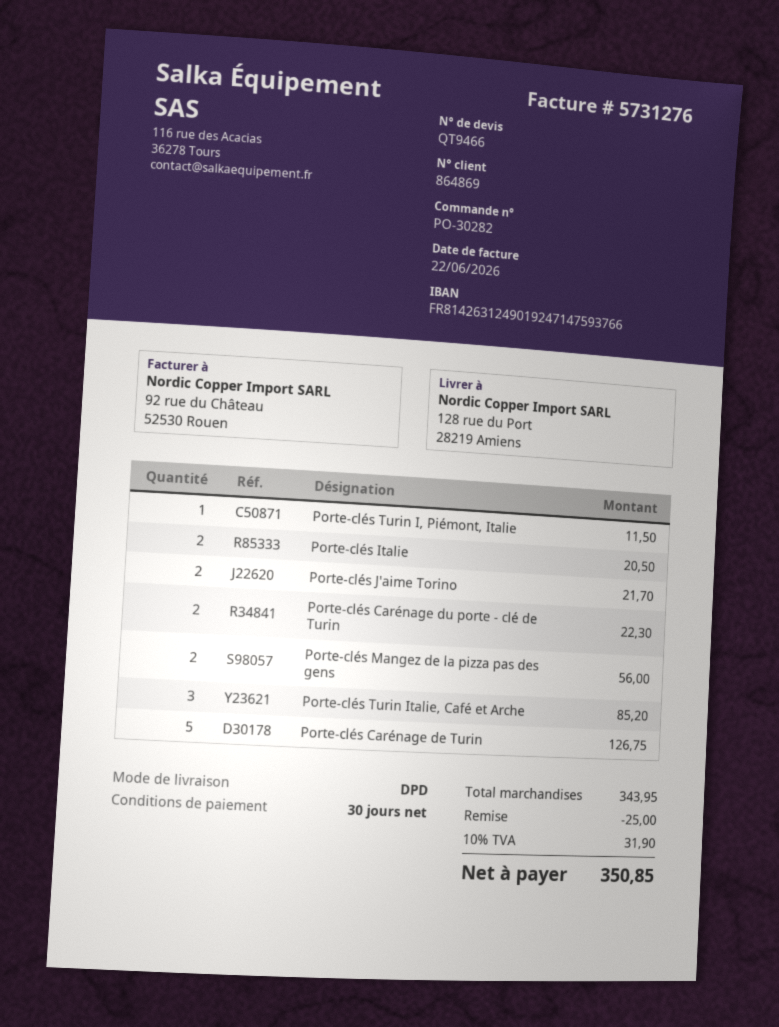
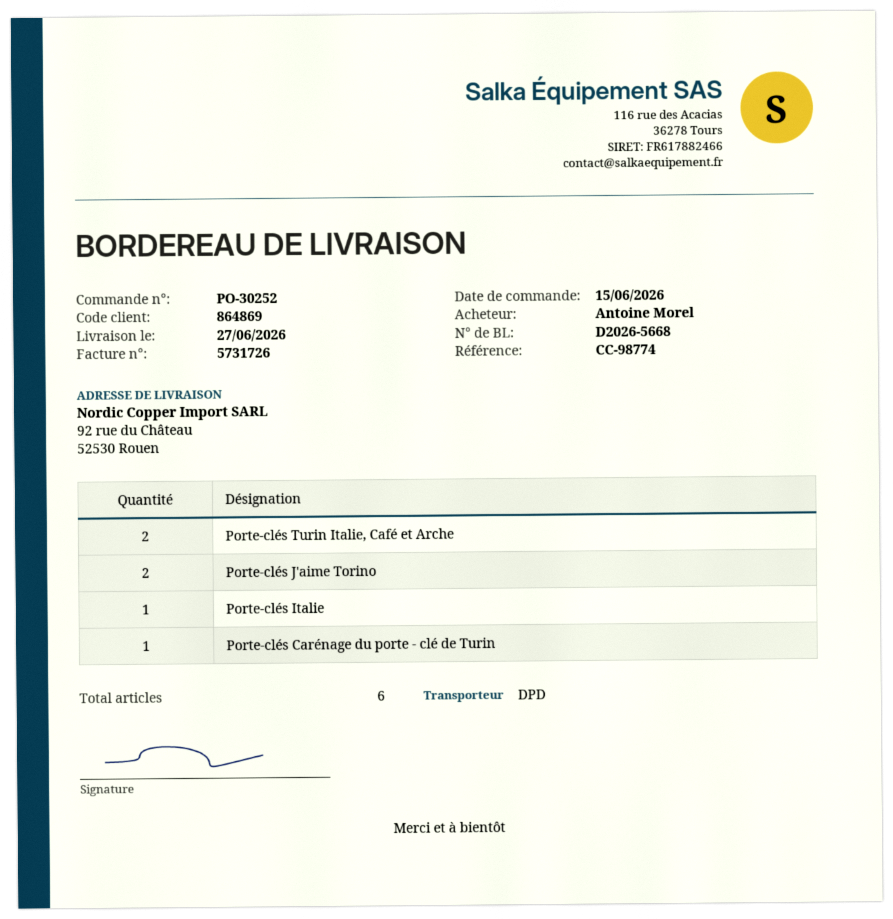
order number: PO-30282 -> PO-30252
invoice number: 5731276 -> 5731726
ship to: 128 rue du Port, 28219 Amiens -> 92 rue du Château, 52530 Rouen
Porte-clés Turin I, Piémont, Italie: 1 -> none
Porte-clés Italie: 2 -> 1
Porte-clés Carénage du porte - clé de Turin: 2 -> 1
Porte-clés Mangez de la pizza pas des gens: 2 -> none
Porte-clés Turin Italie, Café et Arche: 3 -> 2
Porte-clés Carénage de Turin: 5 -> none

